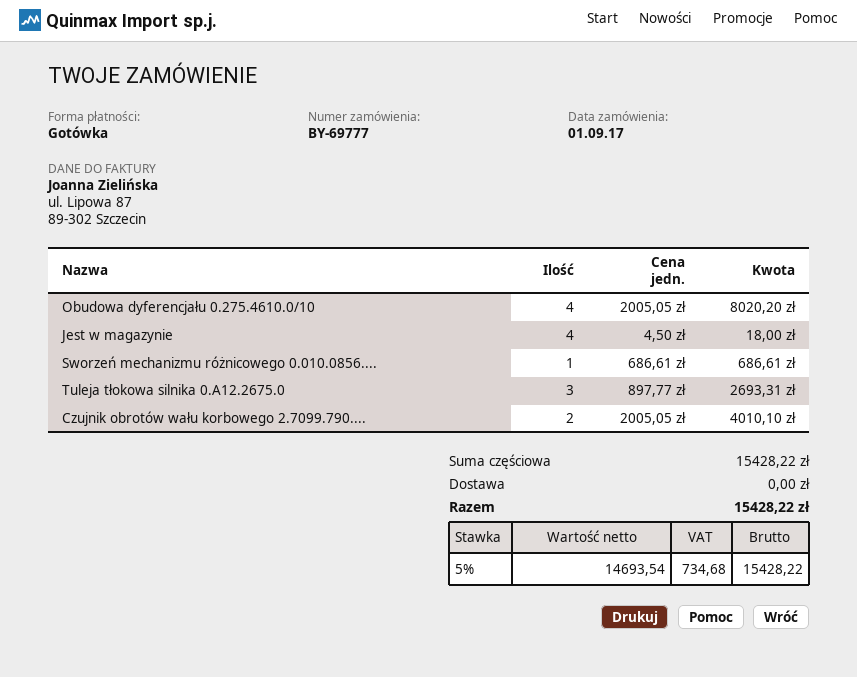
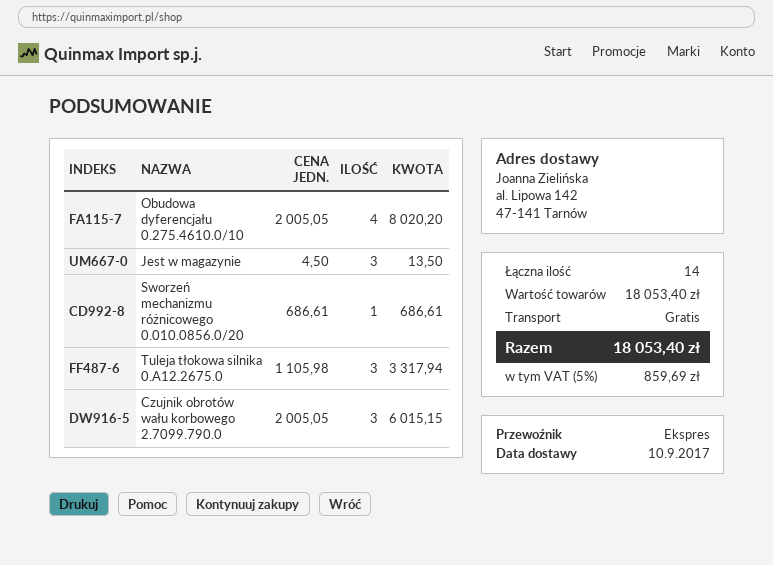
Jest w magazynie: 4 x 4.50 = 18.00 -> 3 x 4.50 = 13.50
Tuleja tłokowa silnika 0.A12.2675.0: 3 x 897.77 = 2693.31 -> 3 x 1105.98 = 3317.94
Czujnik obrotów wału korbowego 2.7099.790....: 2 x 2005.05 = 4010.10 -> 3 x 2005.05 = 6015.15
subtotal: 15428.22 -> 18053.40
tax: 5% = 734.68 -> 5% = 859.69
total: 15428.22 -> 18053.40

